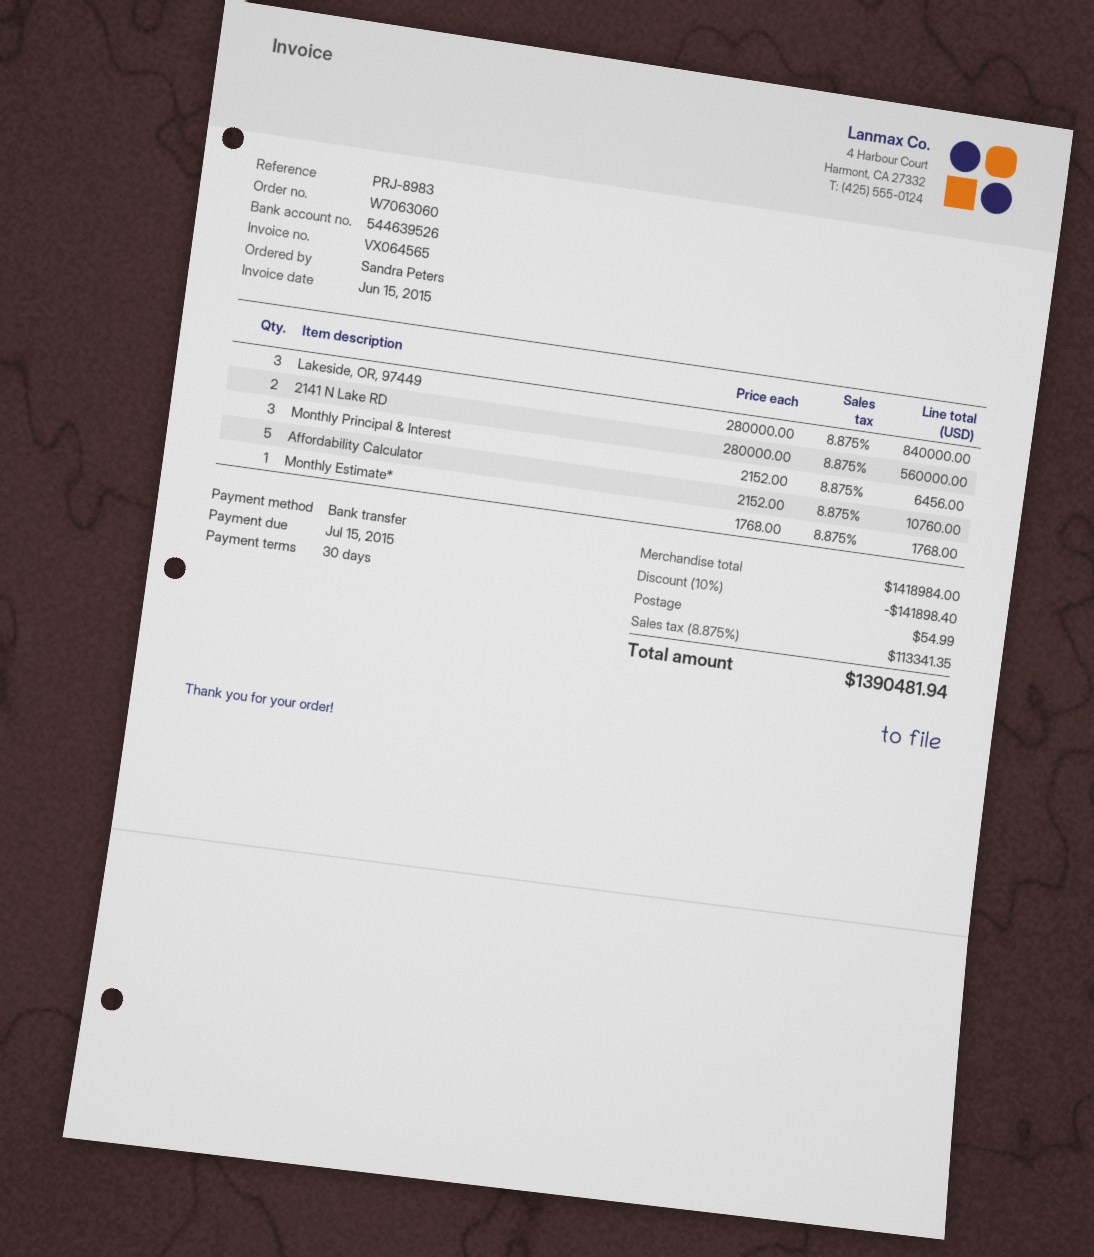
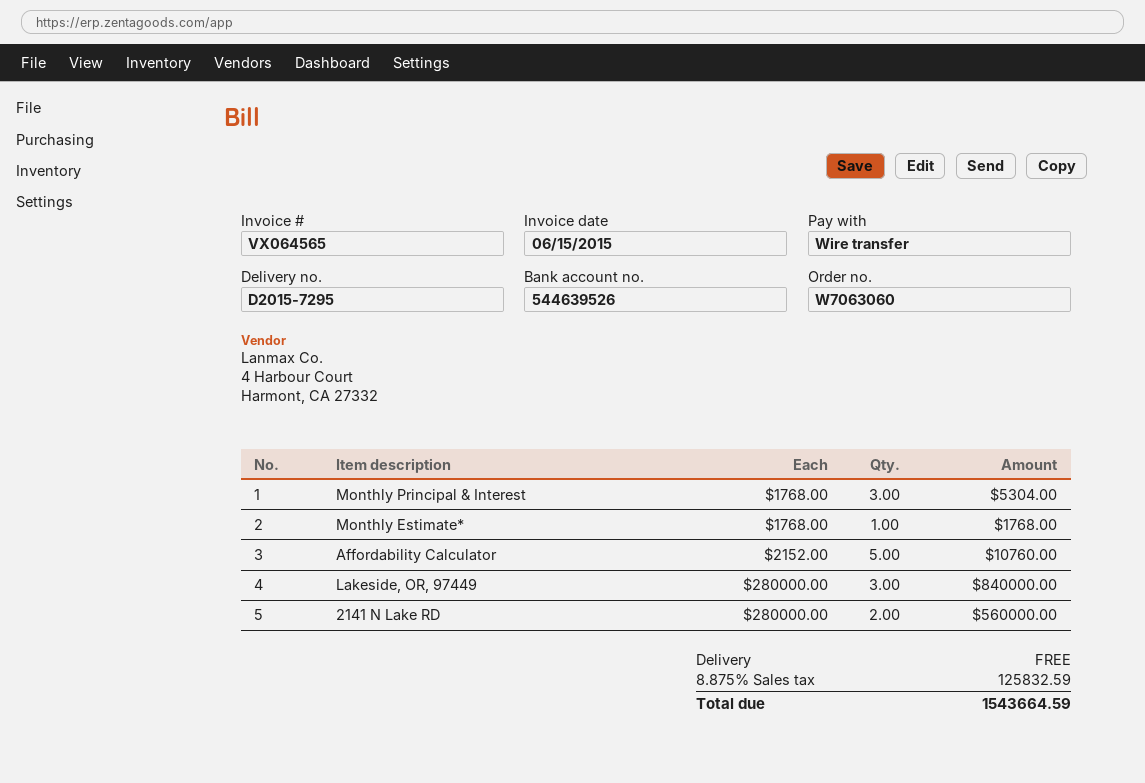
Monthly Principal & Interest: 3 x 2152.00 = 6456.00 -> 3 x 1768.00 = 5304.00
discount: 10% = 141898.40 -> none
shipping: 54.99 -> 0.00
tax: 8.875% = 113341.35 -> 8.875% = 125832.59
total: 1390481.94 -> 1543664.59

